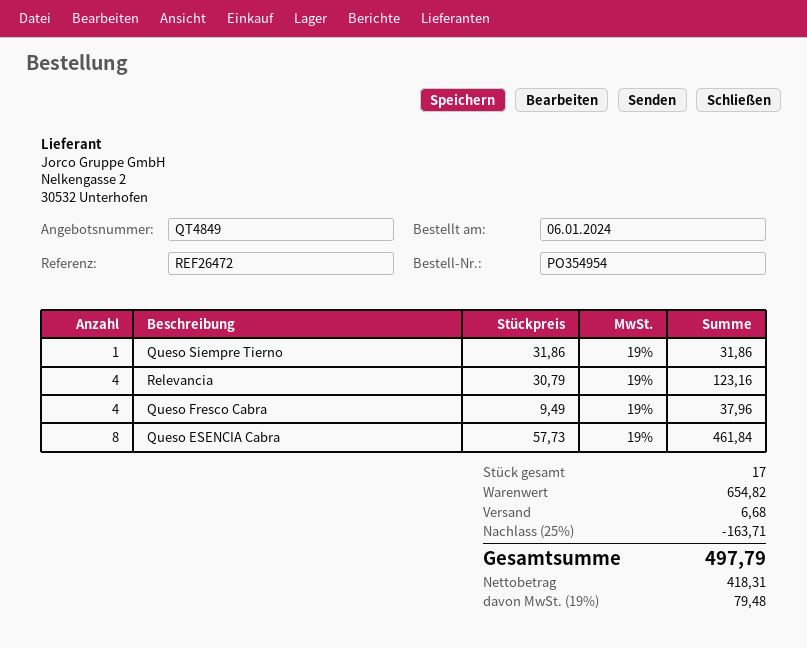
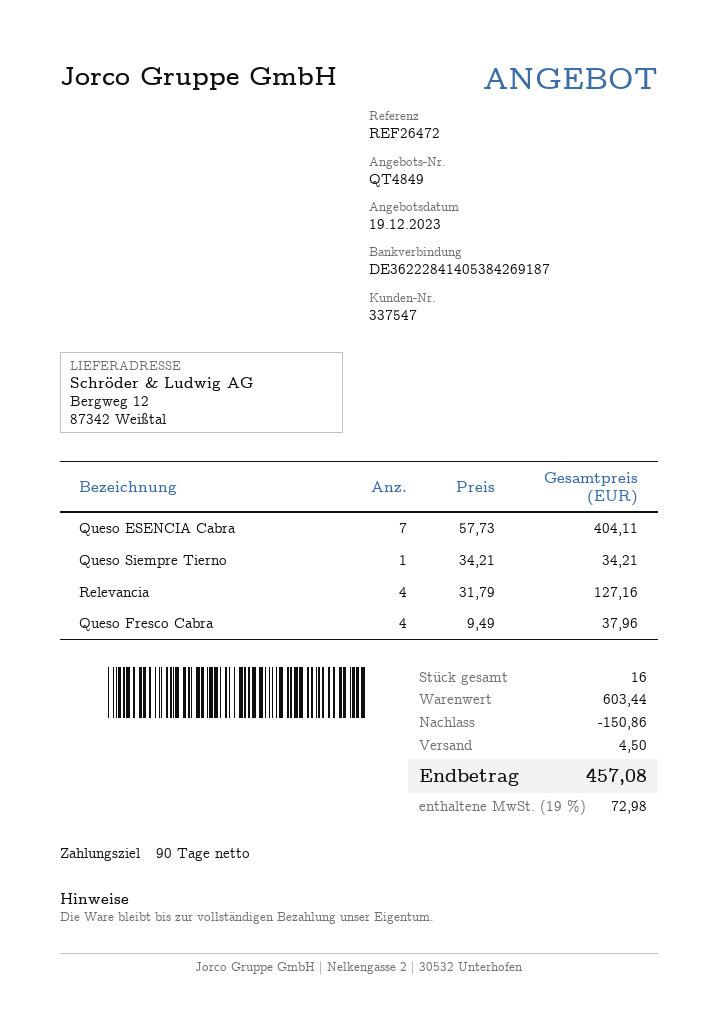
Queso Siempre Tierno: 1 x 31.86 = 31.86 -> 1 x 34.21 = 34.21
Relevancia: 4 x 30.79 = 123.16 -> 4 x 31.79 = 127.16
Queso ESENCIA Cabra: 8 x 57.73 = 461.84 -> 7 x 57.73 = 404.11
total quantity: 17 -> 16
subtotal: 654.82 -> 603.44
discount: 163.71 -> 150.86
shipping: 6.68 -> 4.50
tax: 19% = 79.48 -> 19% = 72.98
total: 497.79 -> 457.08

